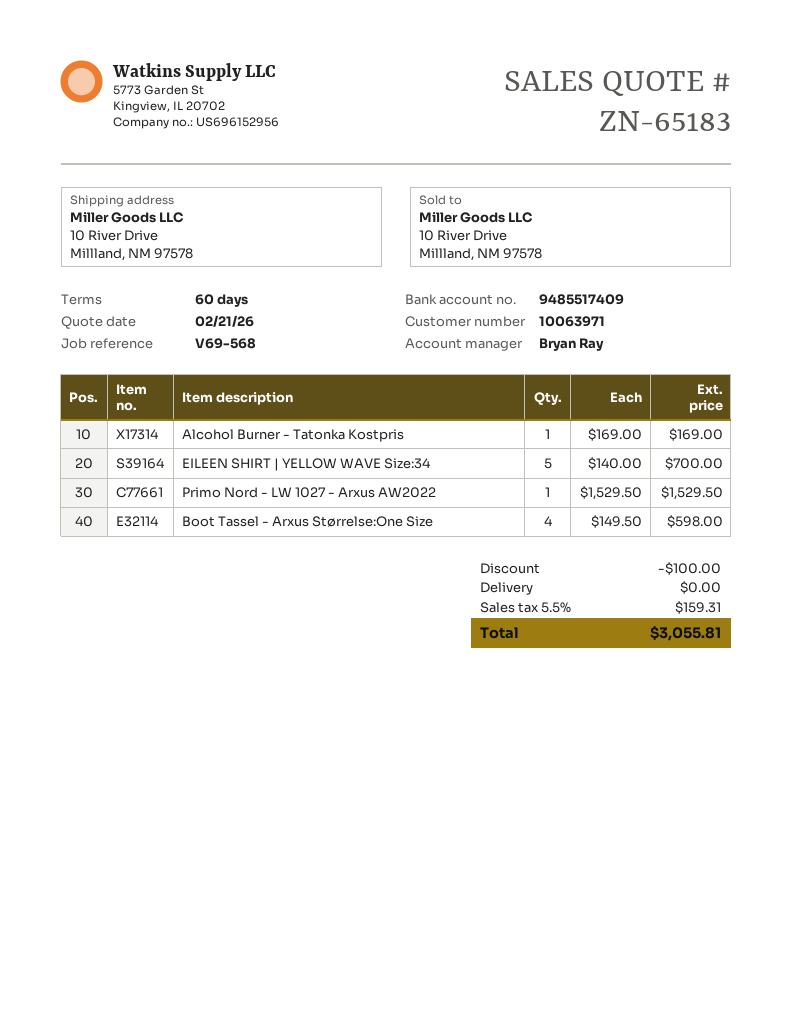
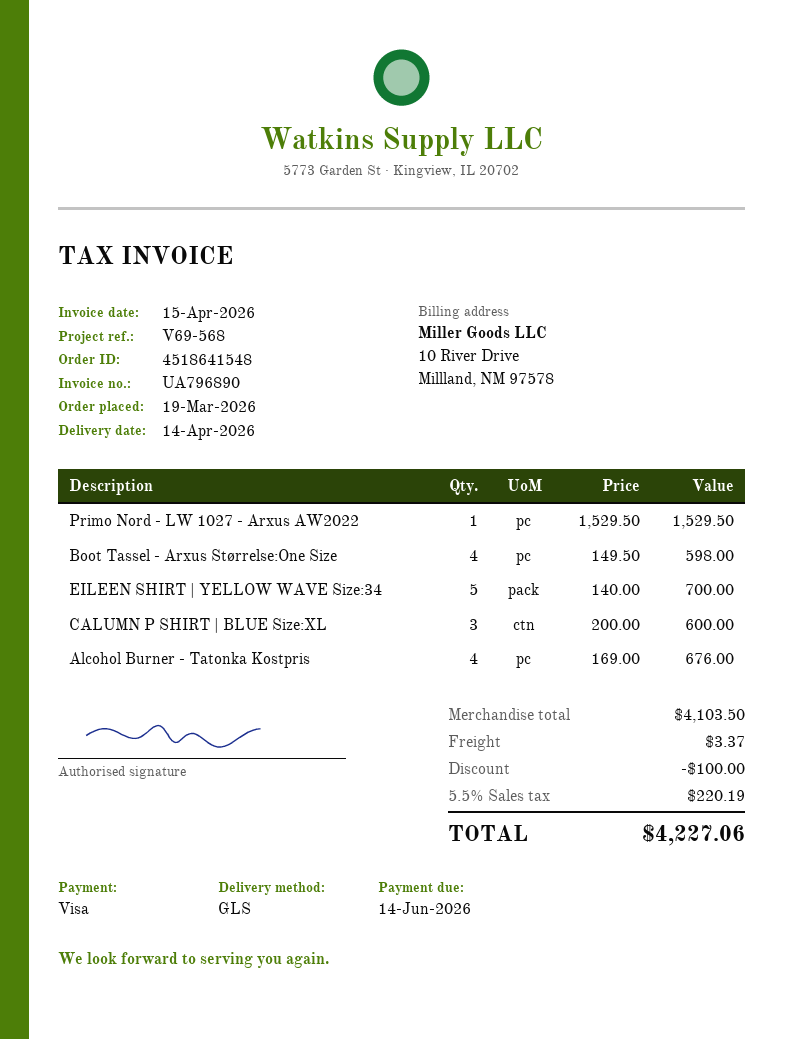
Alcohol Burner - Tatonka Kostpris: 1 x 169.00 = 169.00 -> 4 x 169.00 = 676.00
CALUMN P SHIRT | BLUE Size:XL: none -> 3 x 200.00 = 600.00
shipping: 0.00 -> 3.37
tax: 5.5% = 159.31 -> 5.5% = 220.19
total: 3055.81 -> 4227.06

